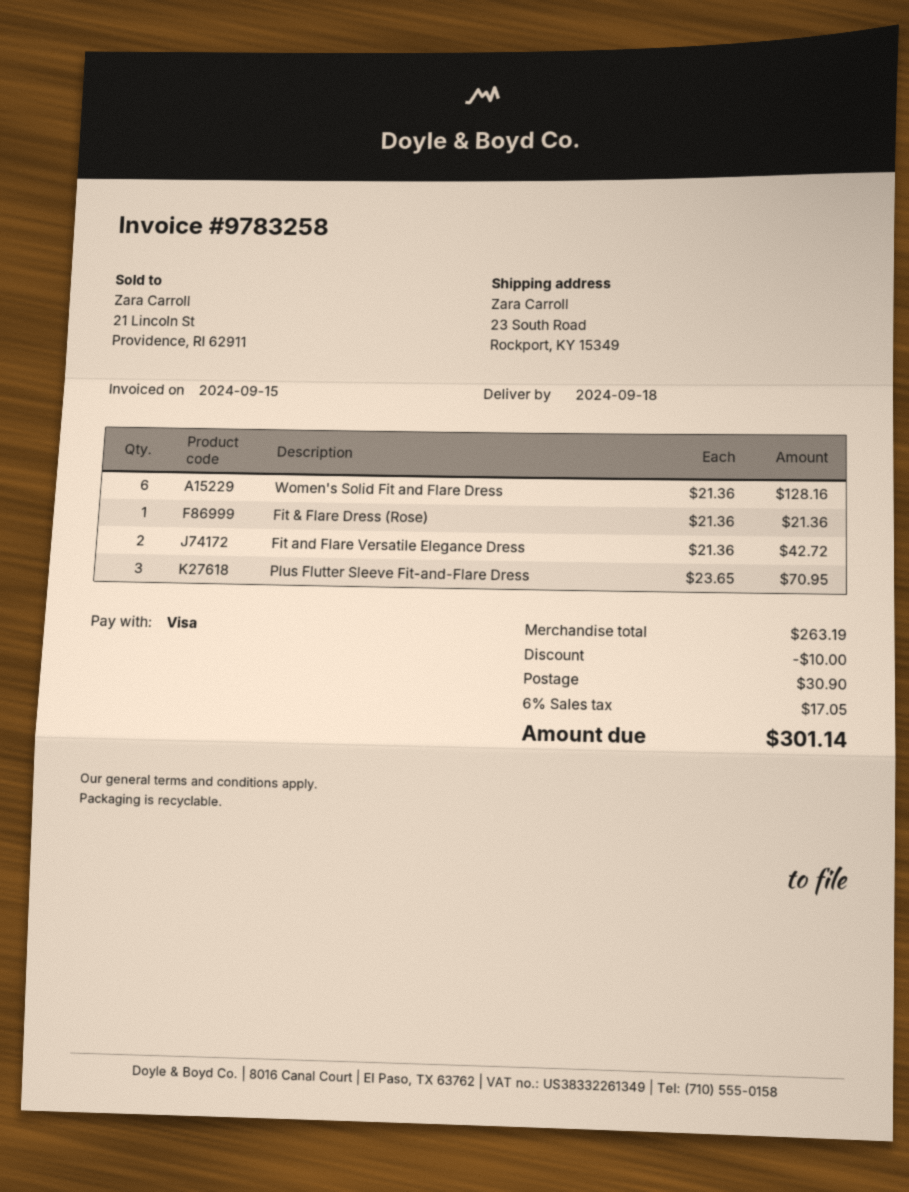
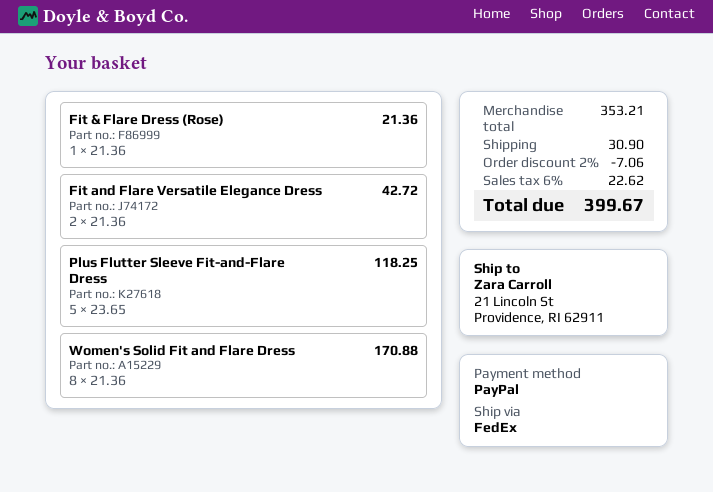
payment method: Visa -> PayPal
ship to: 23 South Road, Rockport, KY 15349 -> 21 Lincoln St, Providence, RI 62911
Women's Solid Fit and Flare Dress: 6 x 21.36 = 128.16 -> 8 x 21.36 = 170.88
Plus Flutter Sleeve Fit-and-Flare Dress: 3 x 23.65 = 70.95 -> 5 x 23.65 = 118.25
subtotal: 263.19 -> 353.21
discount: 10.00 -> 7.06
tax: 6% = 17.05 -> 6% = 22.62
total: 301.14 -> 399.67

